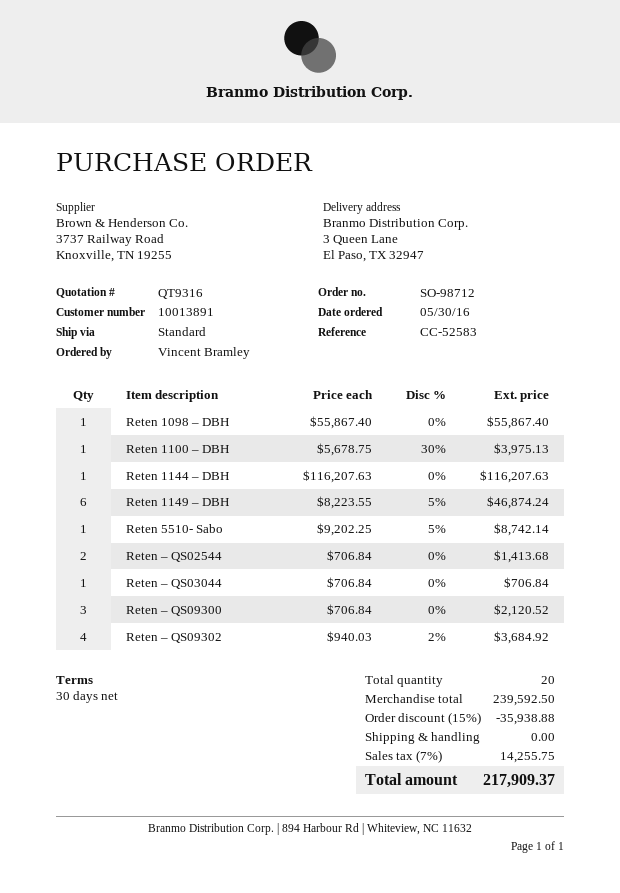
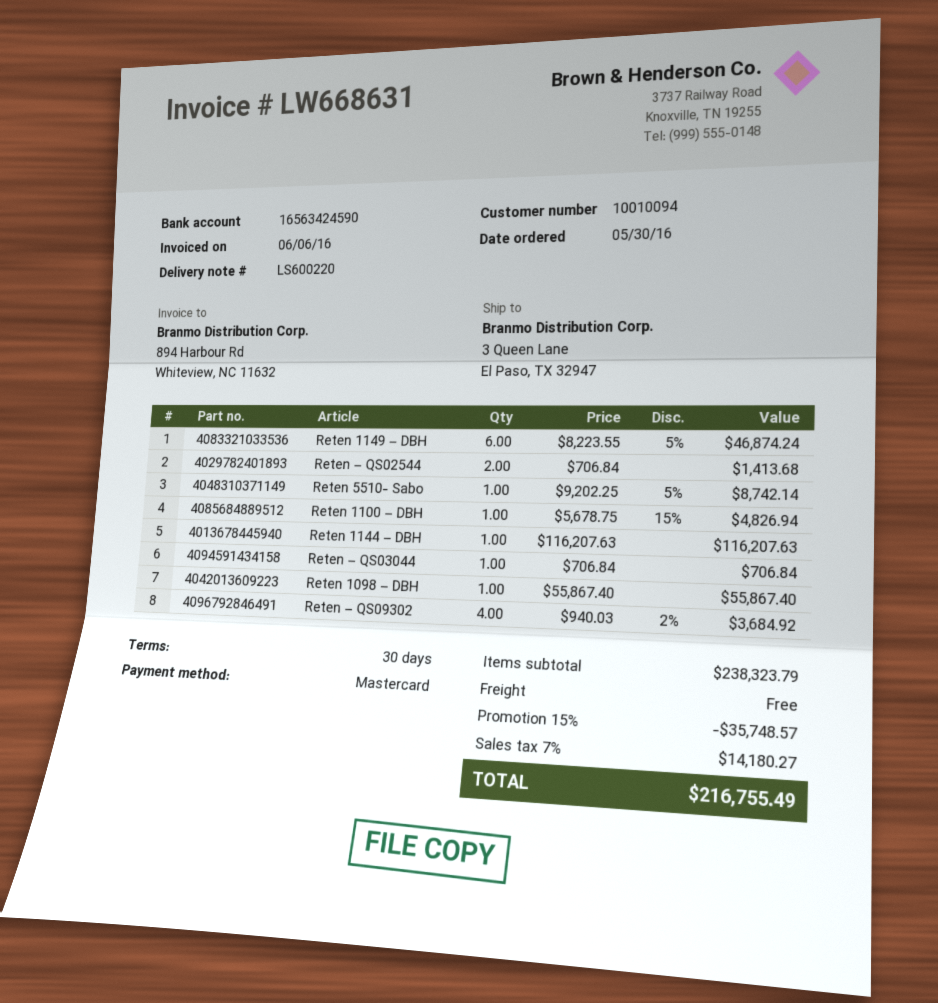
customer number: 10013891 -> 10010094
Reten 1100 – DBH: 1 x 5678.75 - 30% = 3975.13 -> 1 x 5678.75 - 15% = 4826.94
Reten – QS09300: 3 x 706.84 = 2120.52 -> none
subtotal: 239592.50 -> 238323.79
discount: 15% = 35938.88 -> 15% = 35748.57
tax: 7% = 14255.75 -> 7% = 14180.27
total: 217909.37 -> 216755.49

